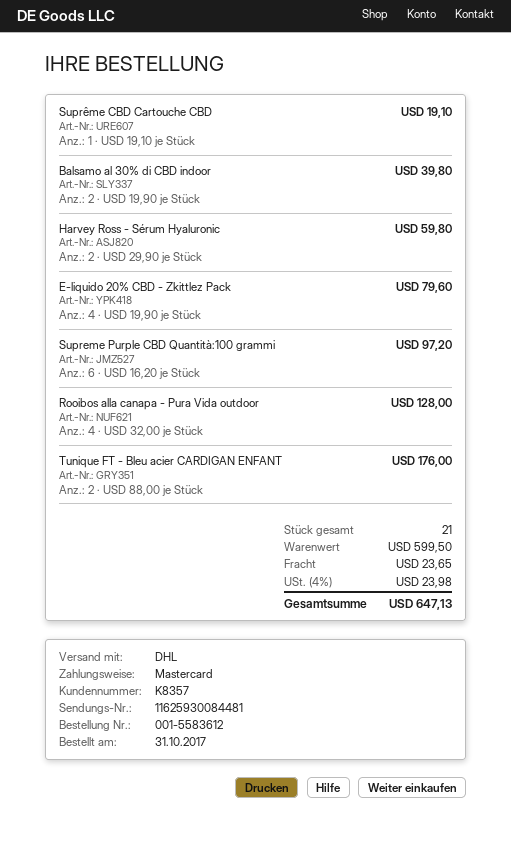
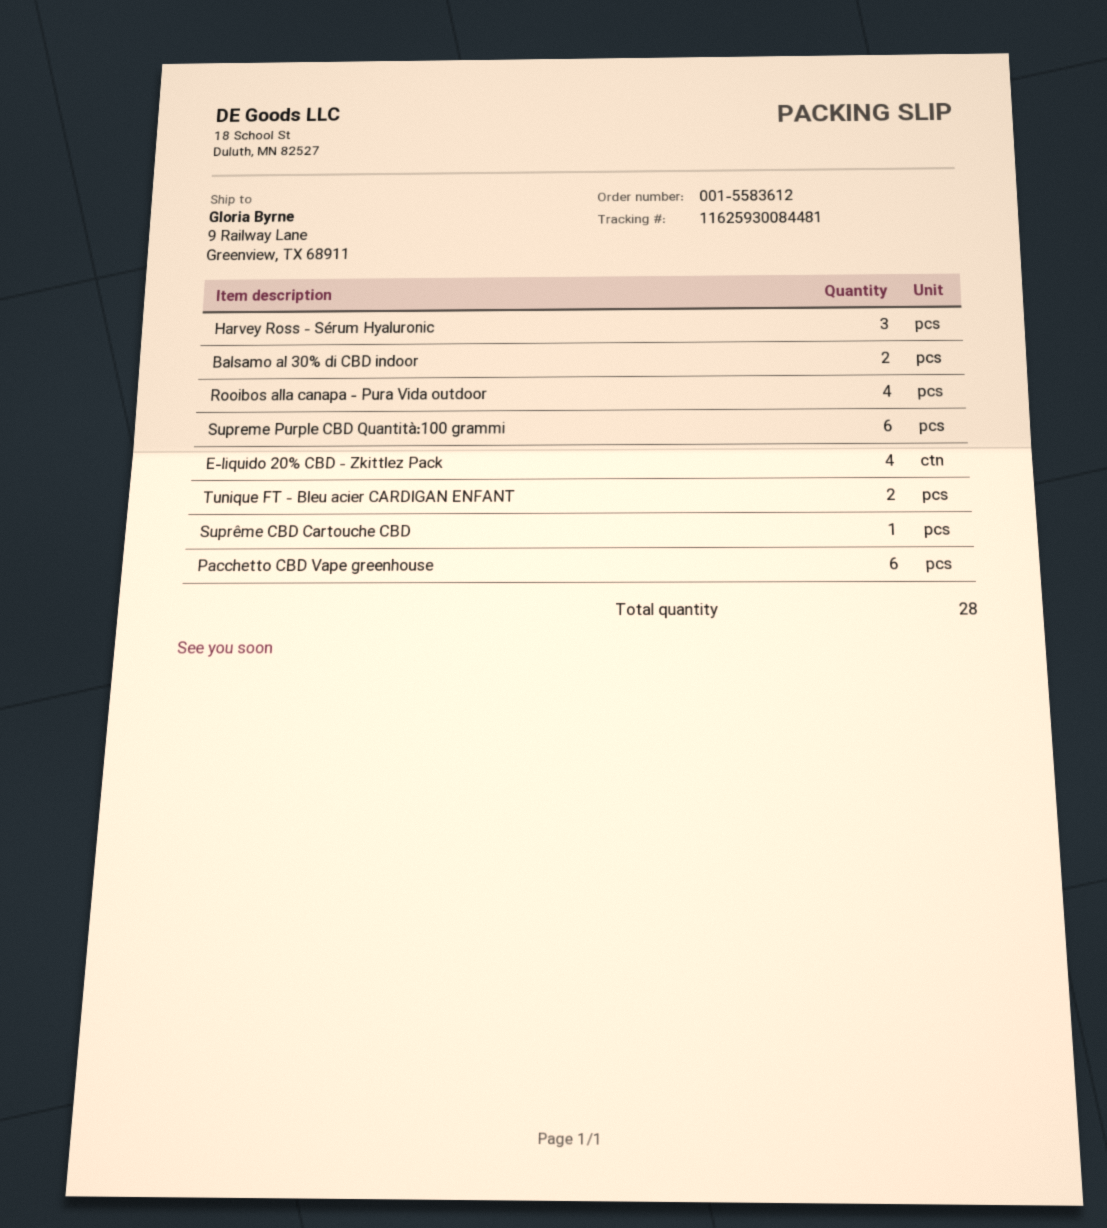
Harvey Ross - Sérum Hyaluronic: 2 -> 3
Pacchetto CBD Vape greenhouse: none -> 6
total quantity: 21 -> 28

